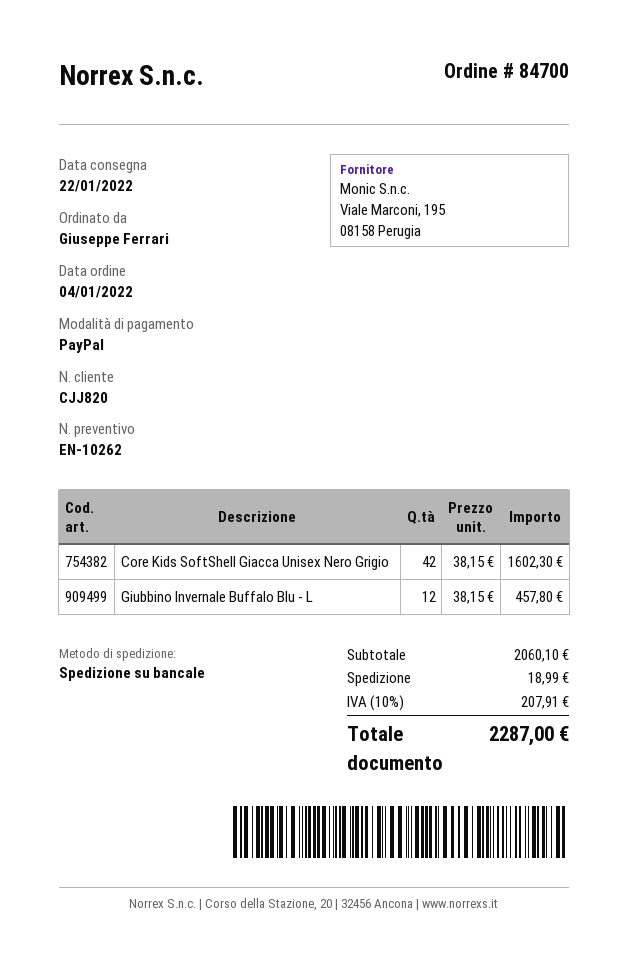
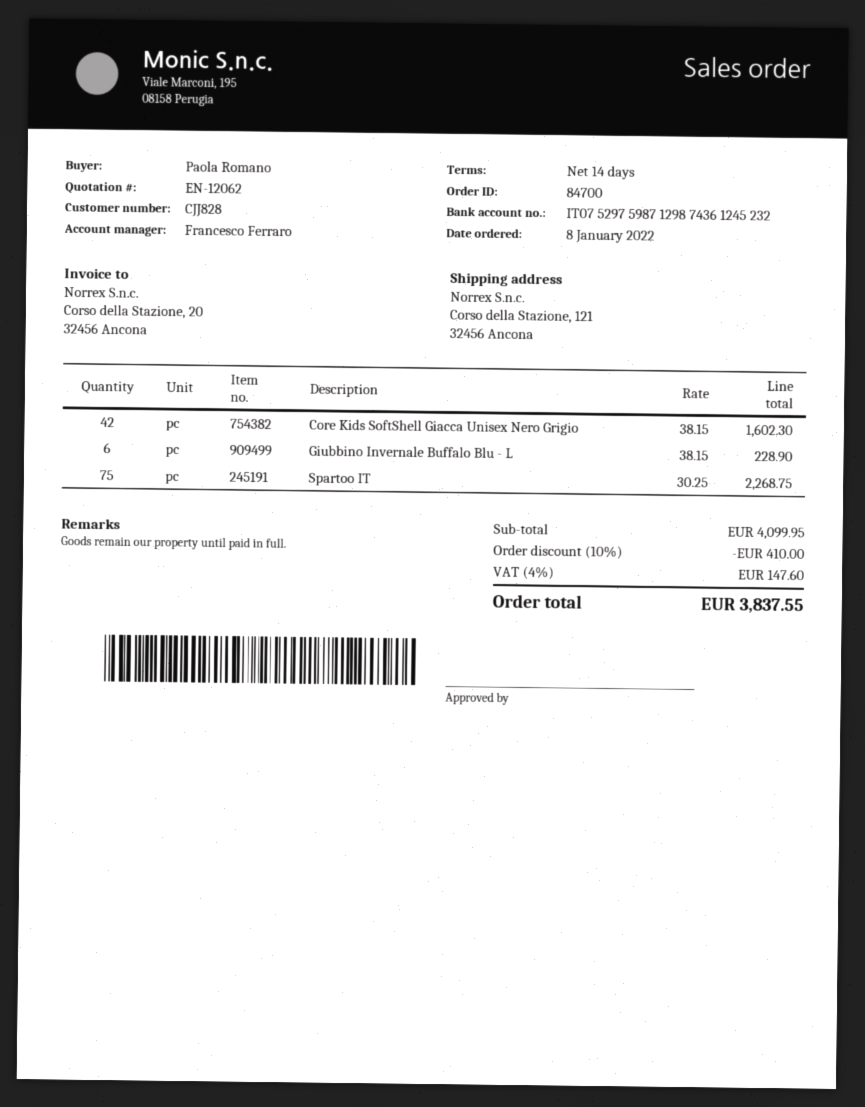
quote number: EN-10262 -> EN-12062
order date: 2022-01-04 -> 2022-01-08
customer number: CJJ820 -> CJJ828
ordered by: Giuseppe Ferrari -> Paola Romano
Giubbino Invernale Buffalo Blu - L: 12 x 38.15 = 457.80 -> 6 x 38.15 = 228.90
Spartoo IT: none -> 75 x 30.25 = 2268.75
subtotal: 2060.10 -> 4099.95
discount: none -> 10% = 410.00
shipping: 18.99 -> none
tax: 10% = 207.91 -> 4% = 147.60
total: 2287.00 -> 3837.55

